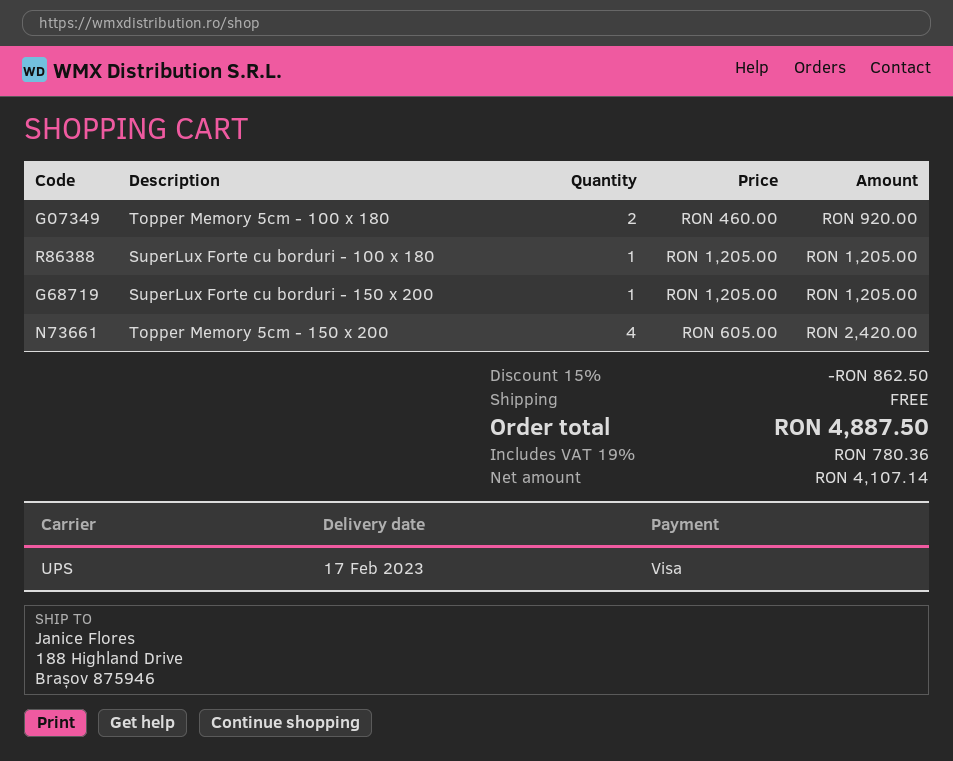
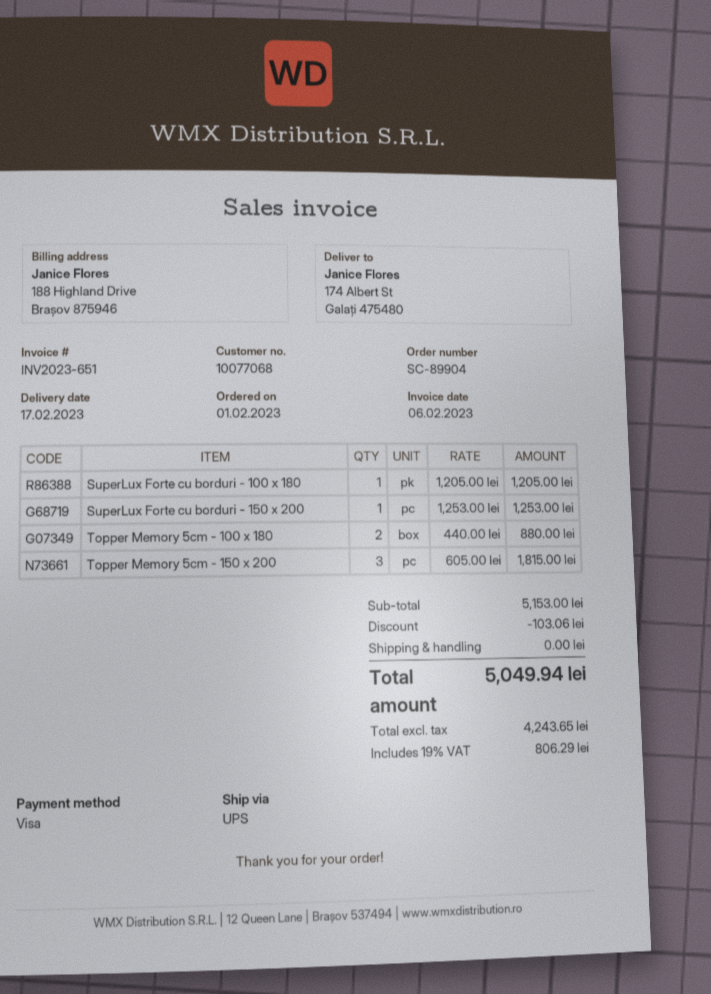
ship to: 188 Highland Drive, Brașov 875946 -> 174 Albert St, Galați 475480
Topper Memory 5cm - 100 x 180: 2 x 460.00 = 920.00 -> 2 x 440.00 = 880.00
SuperLux Forte cu borduri - 150 x 200: 1 x 1205.00 = 1205.00 -> 1 x 1253.00 = 1253.00
Topper Memory 5cm - 150 x 200: 4 x 605.00 = 2420.00 -> 3 x 605.00 = 1815.00
discount: 862.50 -> 103.06
net: 4107.14 -> 4243.65
tax: 19% = 780.36 -> 19% = 806.29
total: 4887.50 -> 5049.94

